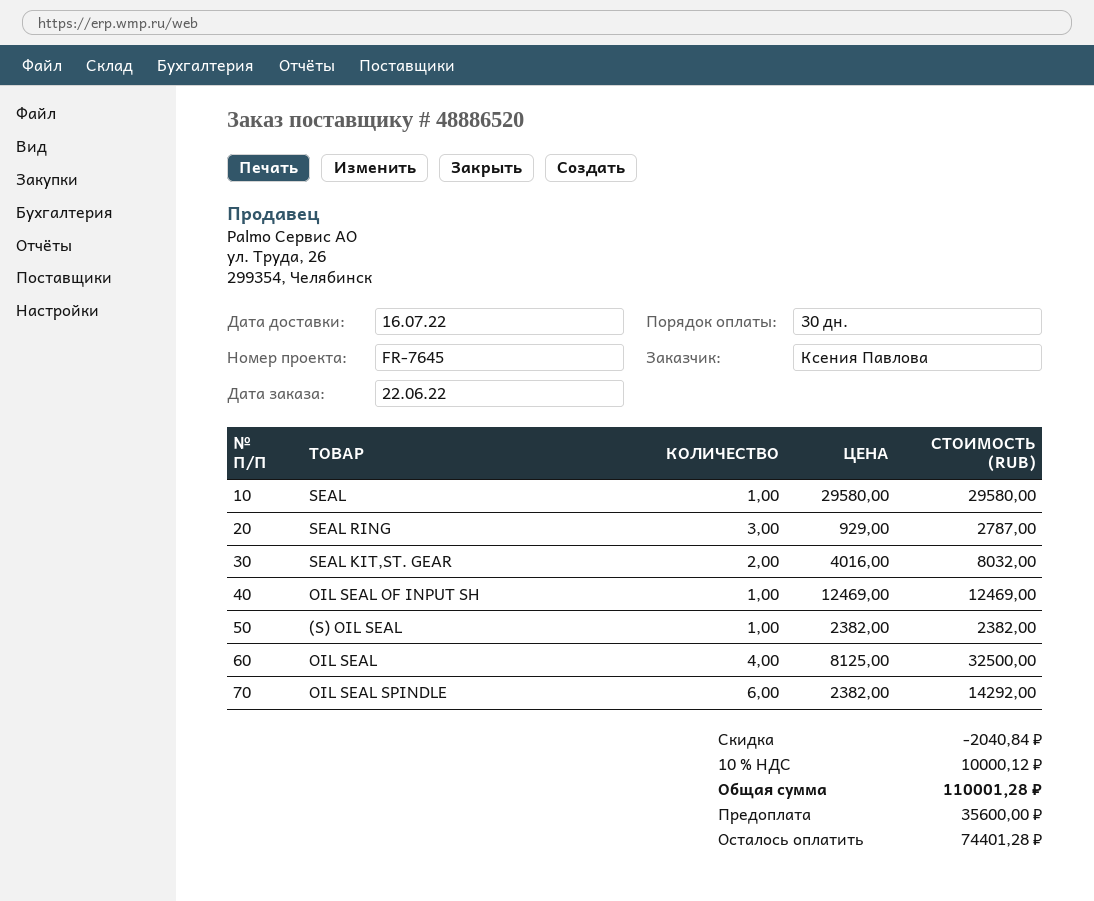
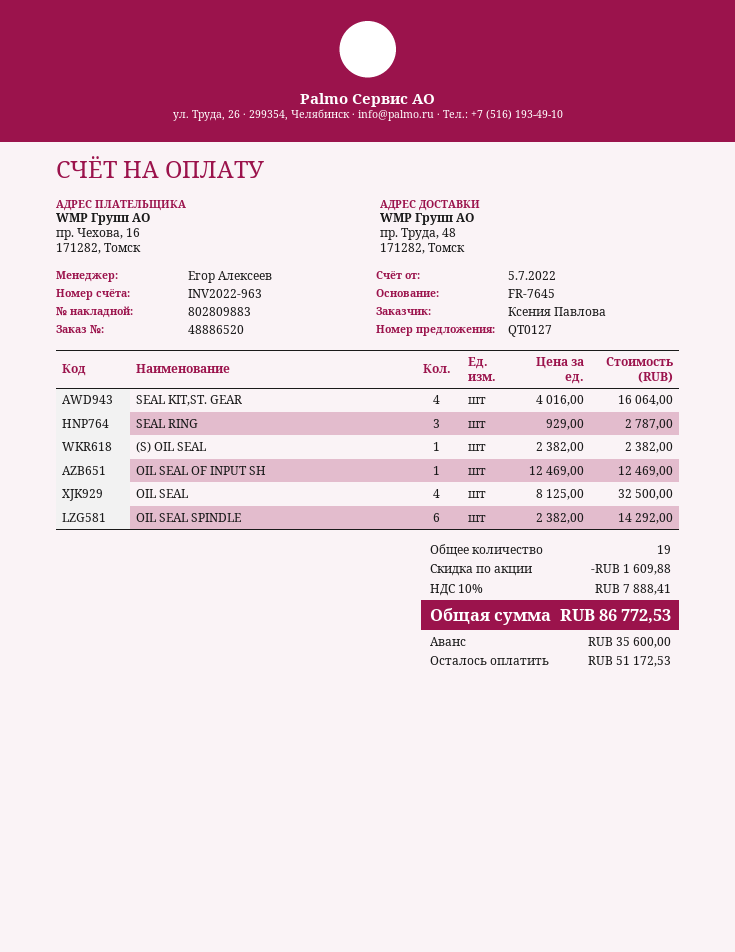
SEAL: 1 x 29580.00 = 29580.00 -> none
SEAL KIT,ST. GEAR: 2 x 4016.00 = 8032.00 -> 4 x 4016.00 = 16064.00
discount: 2040.84 -> 1609.88
tax: 10% = 10000.12 -> 10% = 7888.41
total: 110001.28 -> 86772.53
balance: 74401.28 -> 51172.53

